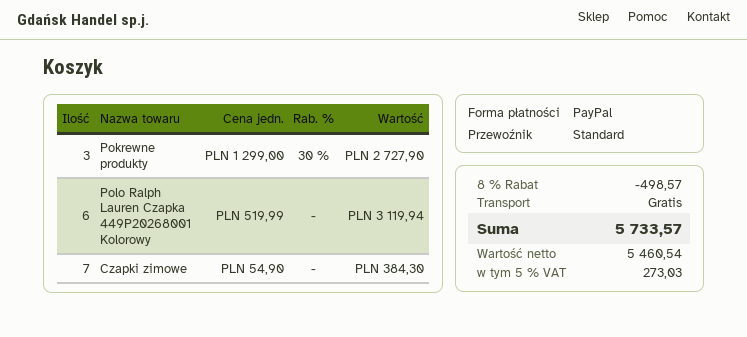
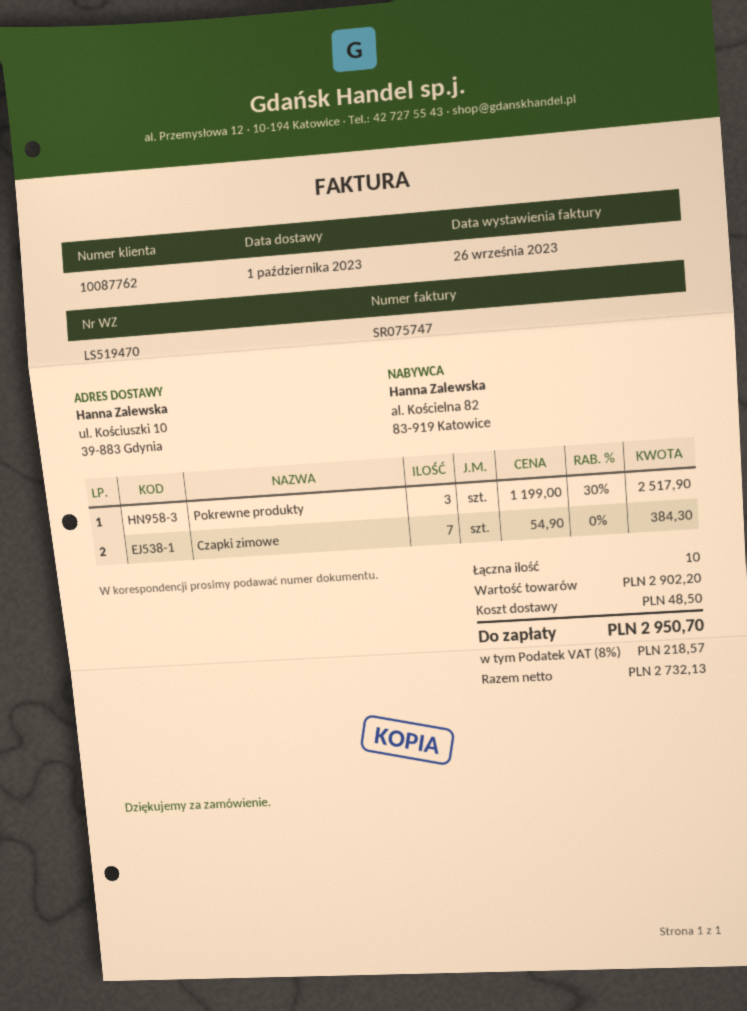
Pokrewne produkty: 3 x 1299.00 - 30% = 2727.90 -> 3 x 1199.00 - 30% = 2517.90
Polo Ralph Lauren Czapka 449P20268001 Kolorowy: 6 x 519.99 = 3119.94 -> none
discount: 8% = 498.57 -> none
shipping: 0.00 -> 48.50
net: 5460.54 -> 2732.13
tax: 5% = 273.03 -> 8% = 218.57
total: 5733.57 -> 2950.70

